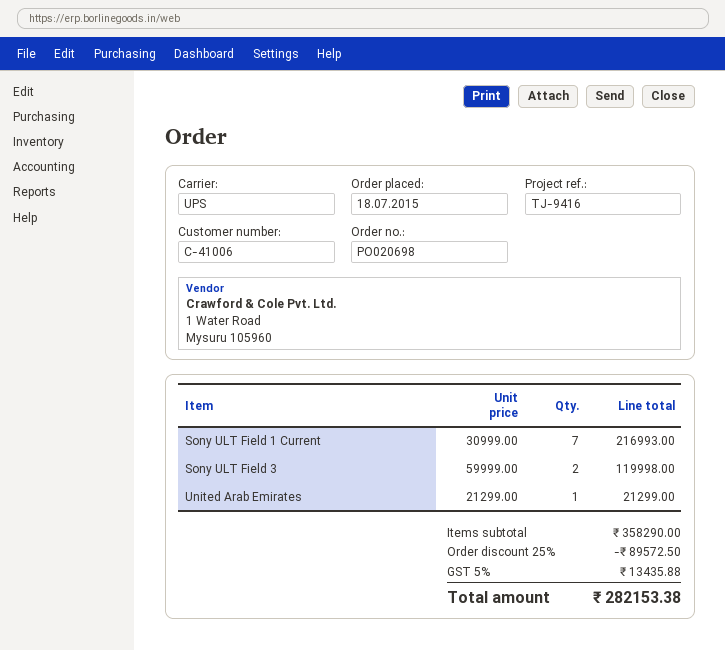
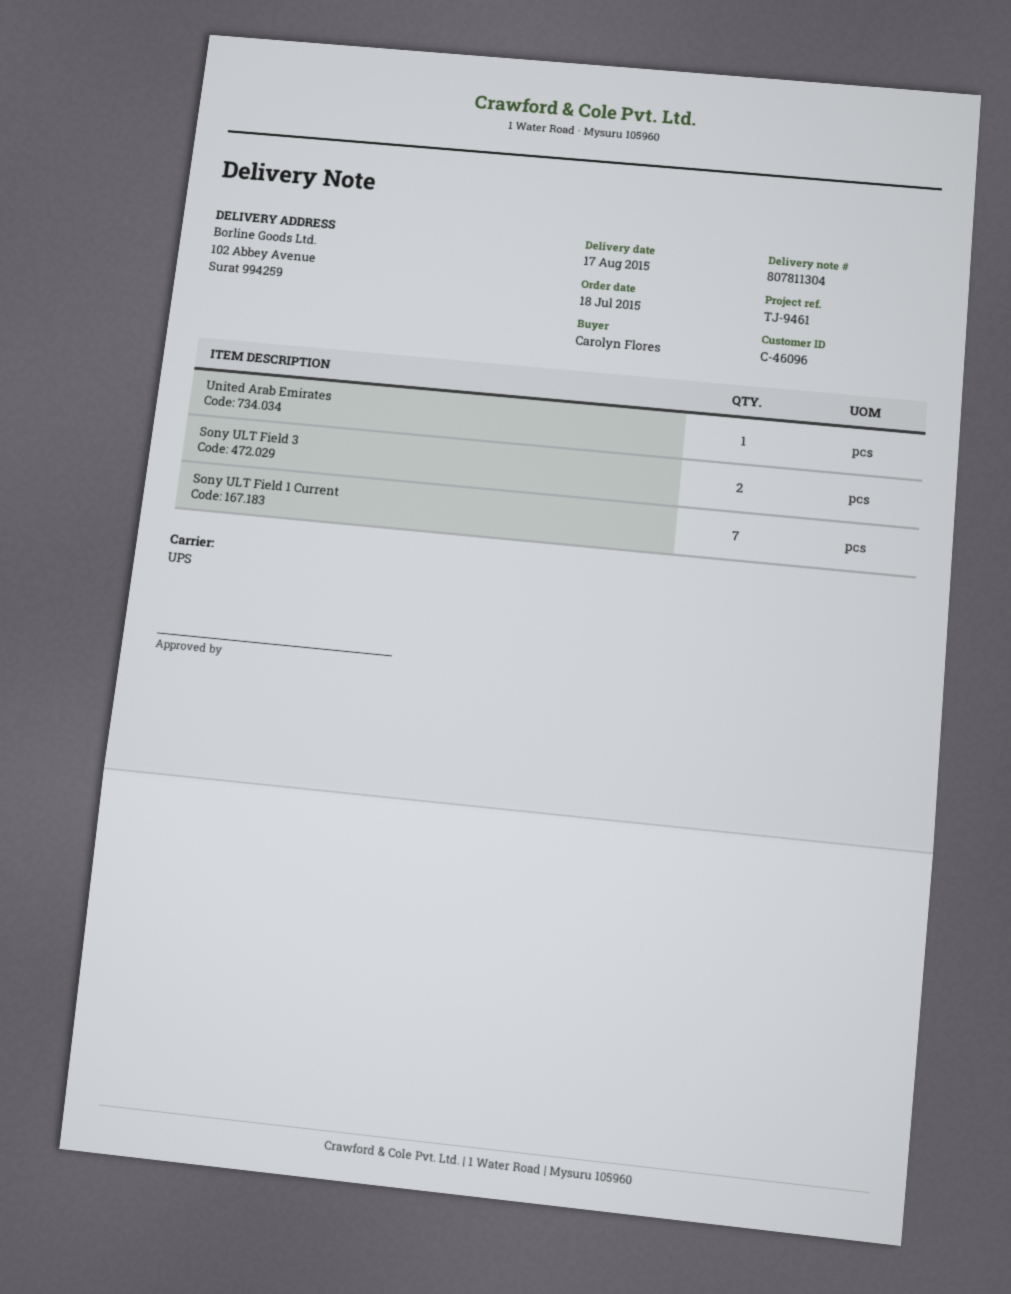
customer number: C-41006 -> C-46096
reference: TJ-9416 -> TJ-9461

